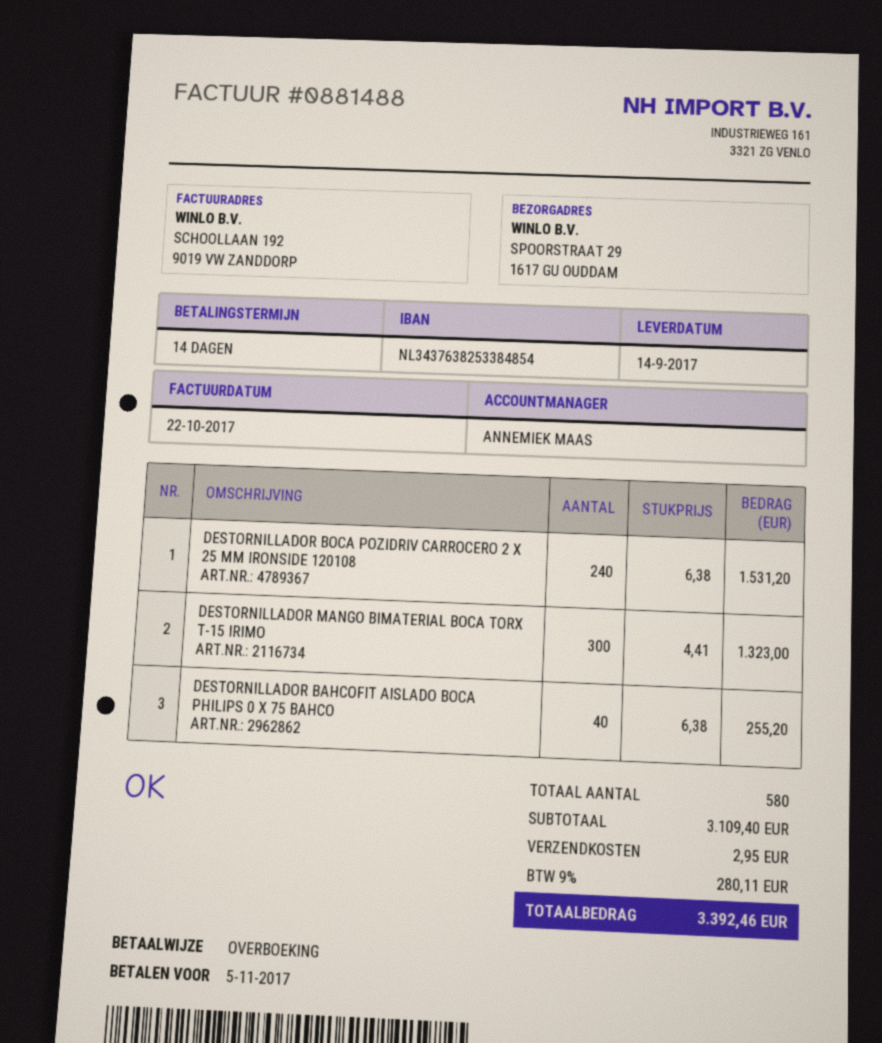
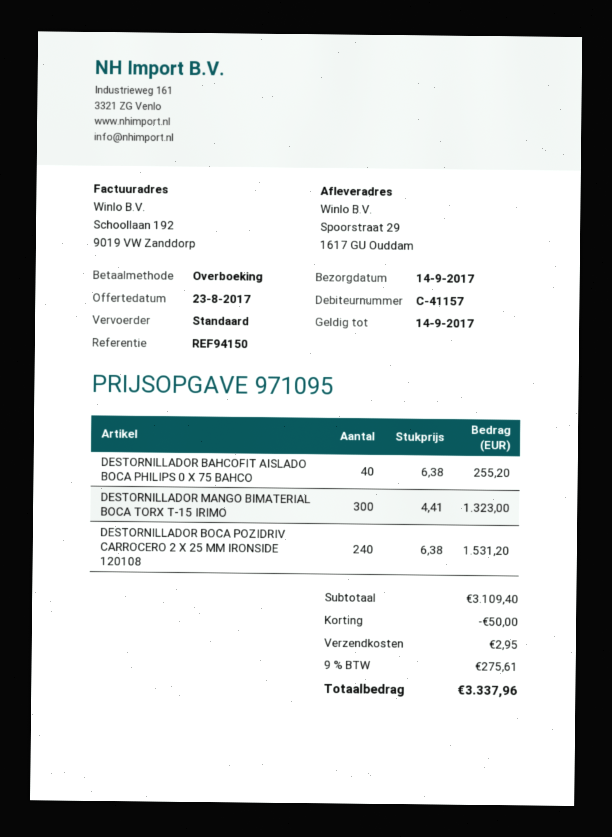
discount: none -> 50.00
tax: 9% = 280.11 -> 9% = 275.61
total: 3392.46 -> 3337.96

